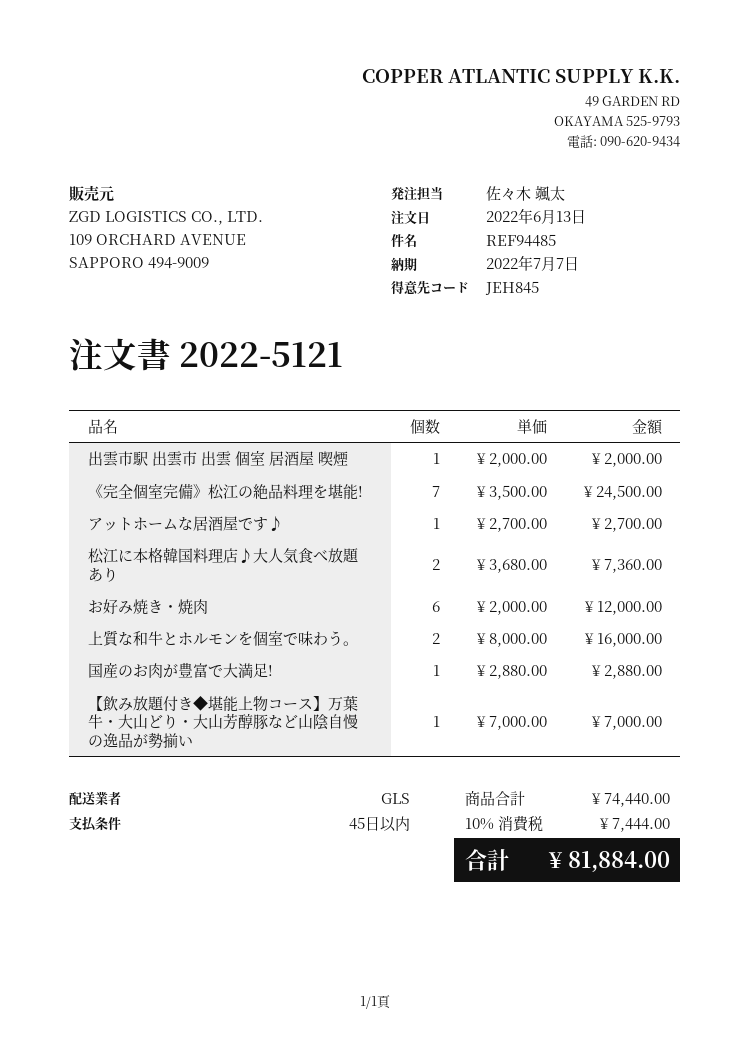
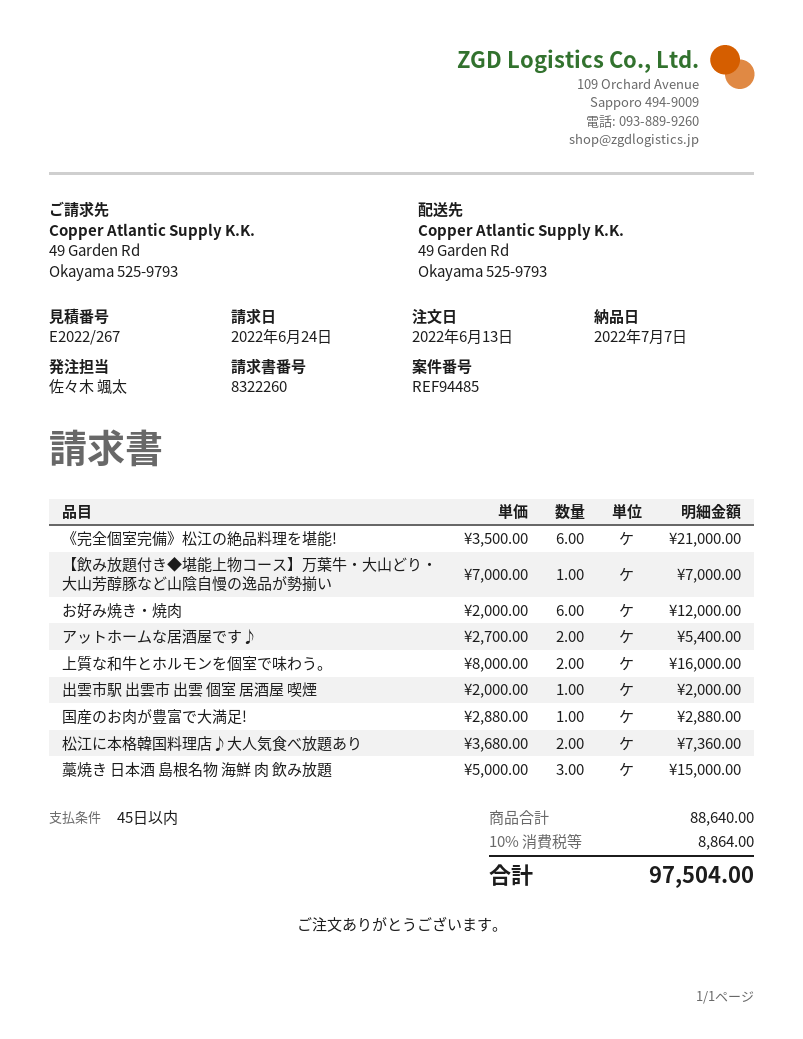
《完全個室完備》松江の絶品料理を堪能!: 7 x 3500.00 = 24500.00 -> 6 x 3500.00 = 21000.00
アットホームな居酒屋です♪: 1 x 2700.00 = 2700.00 -> 2 x 2700.00 = 5400.00
藁焼き 日本酒 島根名物 海鮮 肉 飲み放題: none -> 3 x 5000.00 = 15000.00
subtotal: 74440.00 -> 88640.00
tax: 10% = 7444.00 -> 10% = 8864.00
total: 81884.00 -> 97504.00

